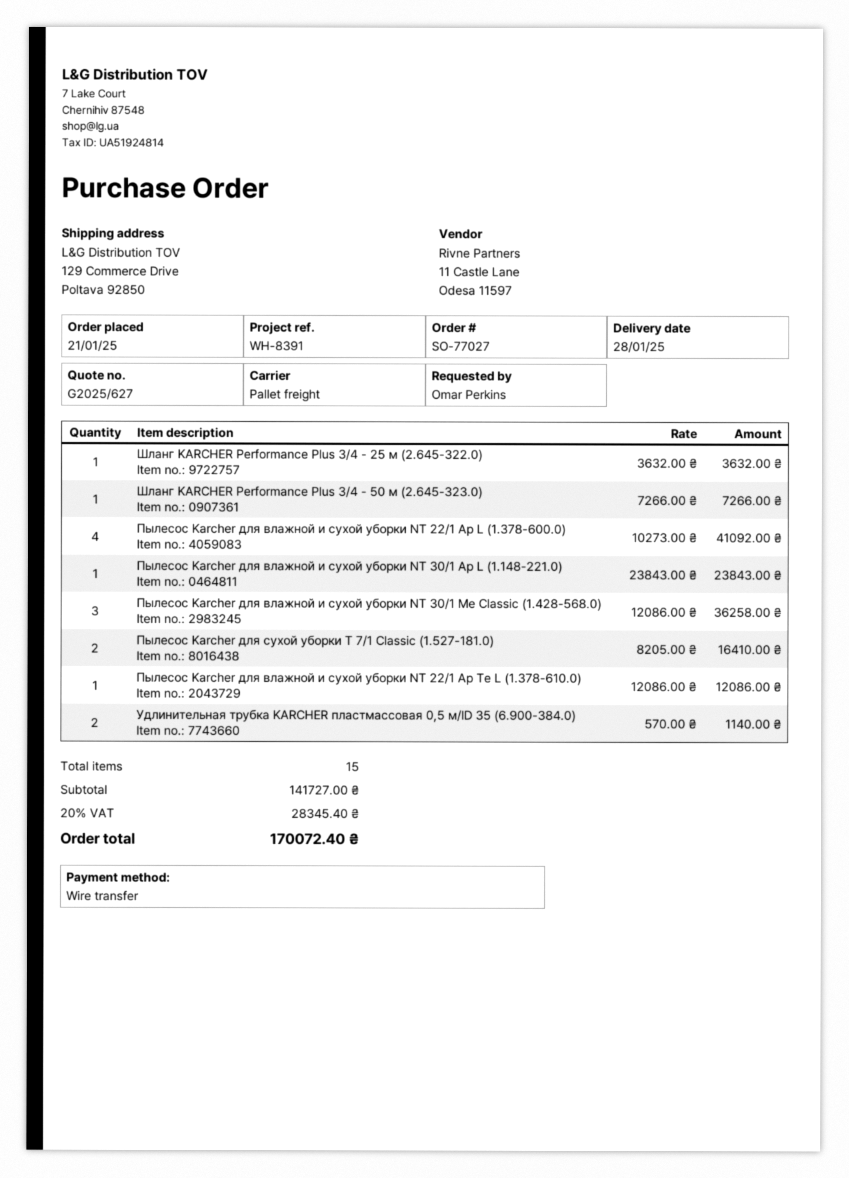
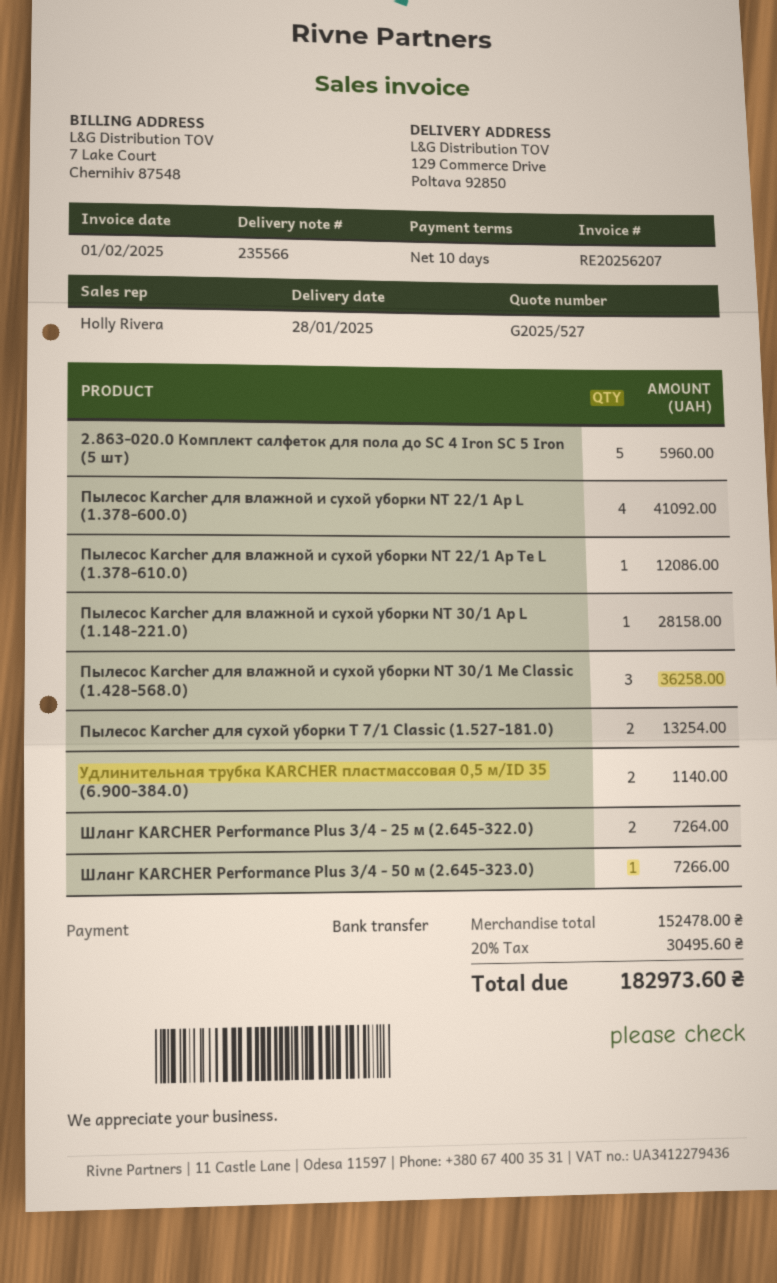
quote number: G2025/627 -> G2025/527
Шланг KARCHER Performance Plus 3/4 - 25 м (2.645-322.0): 1 for 3632.00 -> 2 for 7264.00
Пылесос Karcher для влажной и сухой уборки NT 30/1 Ap L (1.148-221.0): 1 for 23843.00 -> 1 for 28158.00
Пылесос Karcher для сухой уборки T 7/1 Classic (1.527-181.0): 2 for 16410.00 -> 2 for 13254.00
2.863-020.0 Комплект салфеток для пола до SC 4 Iron SC 5 Iron (5 шт): none -> 5 for 5960.00
subtotal: 141727.00 -> 152478.00
tax: 20% = 28345.40 -> 20% = 30495.60
total: 170072.40 -> 182973.60

